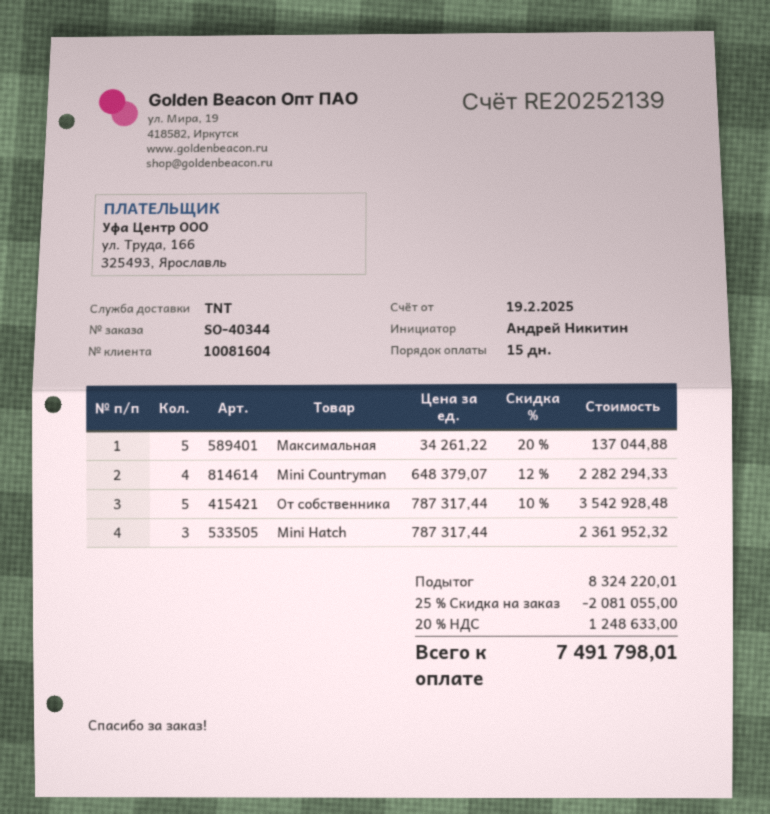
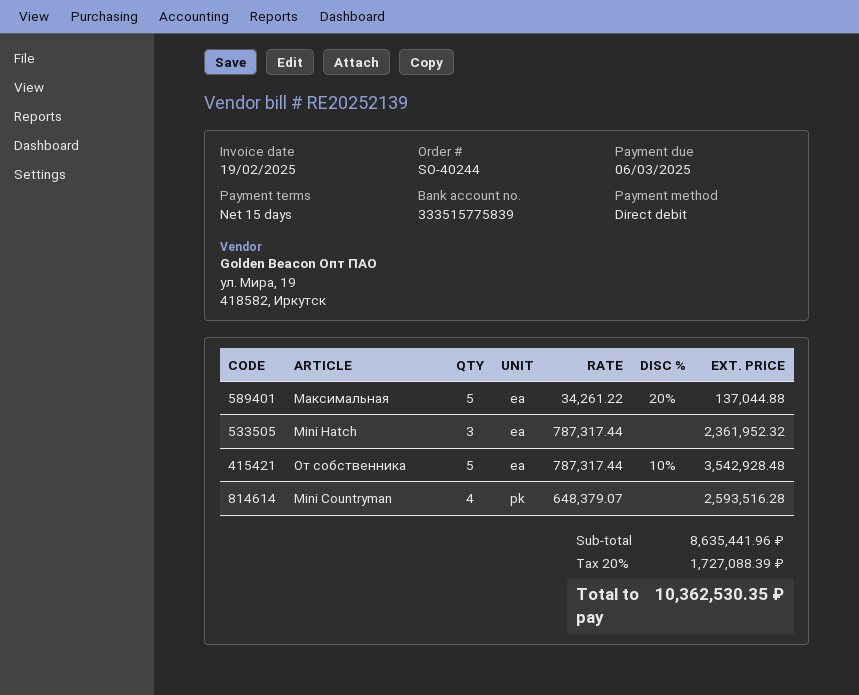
order number: SO-40344 -> SO-40244
Mini Countryman: 4 x 648379.07 - 12% = 2282294.33 -> 4 x 648379.07 = 2593516.28
subtotal: 8324220.01 -> 8635441.96
discount: 25% = 2081055.00 -> none
tax: 20% = 1248633.00 -> 20% = 1727088.39
total: 7491798.01 -> 10362530.35

